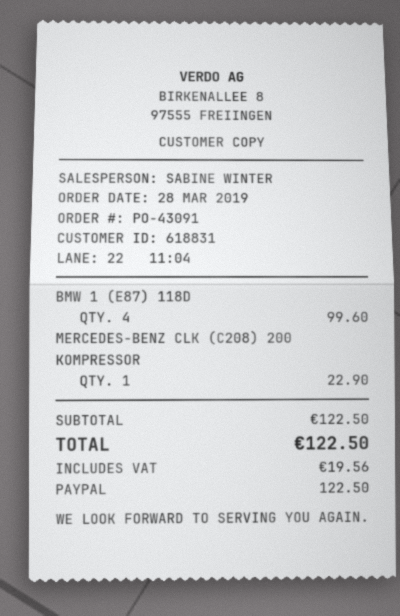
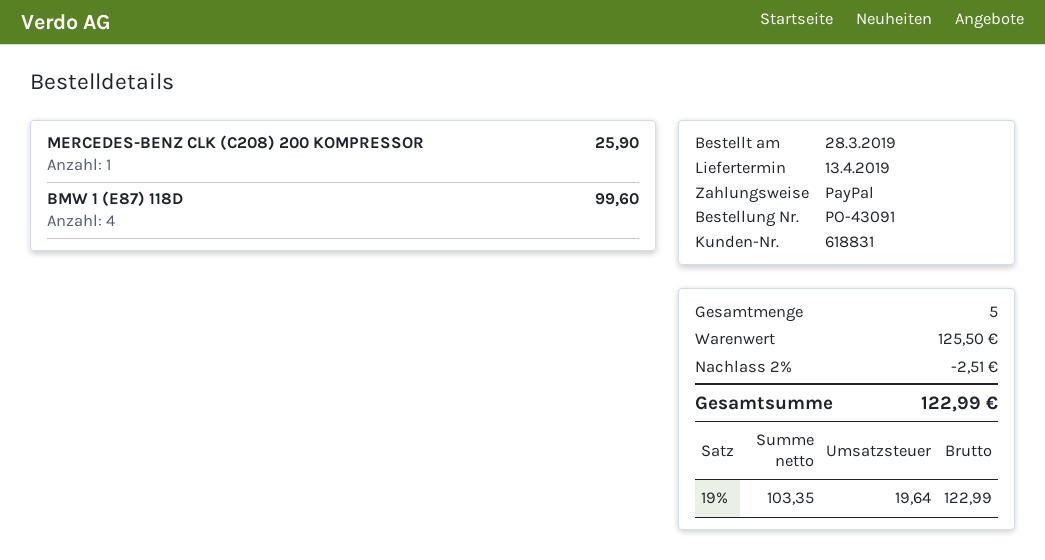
MERCEDES-BENZ CLK (C208) 200 KOMPRESSOR: 1 for 22.90 -> 1 for 25.90
subtotal: 122.50 -> 125.50
discount: none -> 2% = 2.51
tax: 19.56 -> 19.64
total: 122.50 -> 122.99

